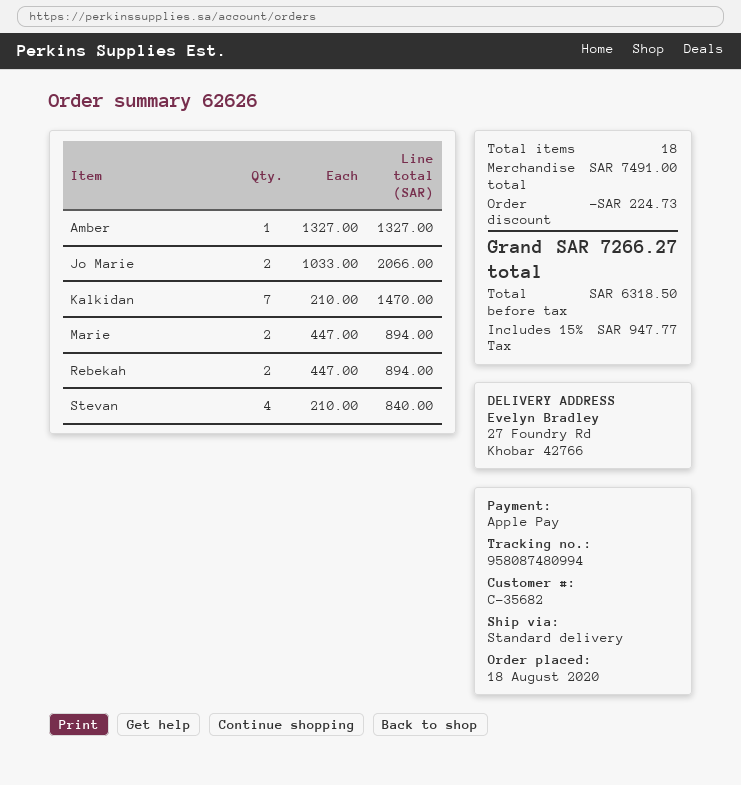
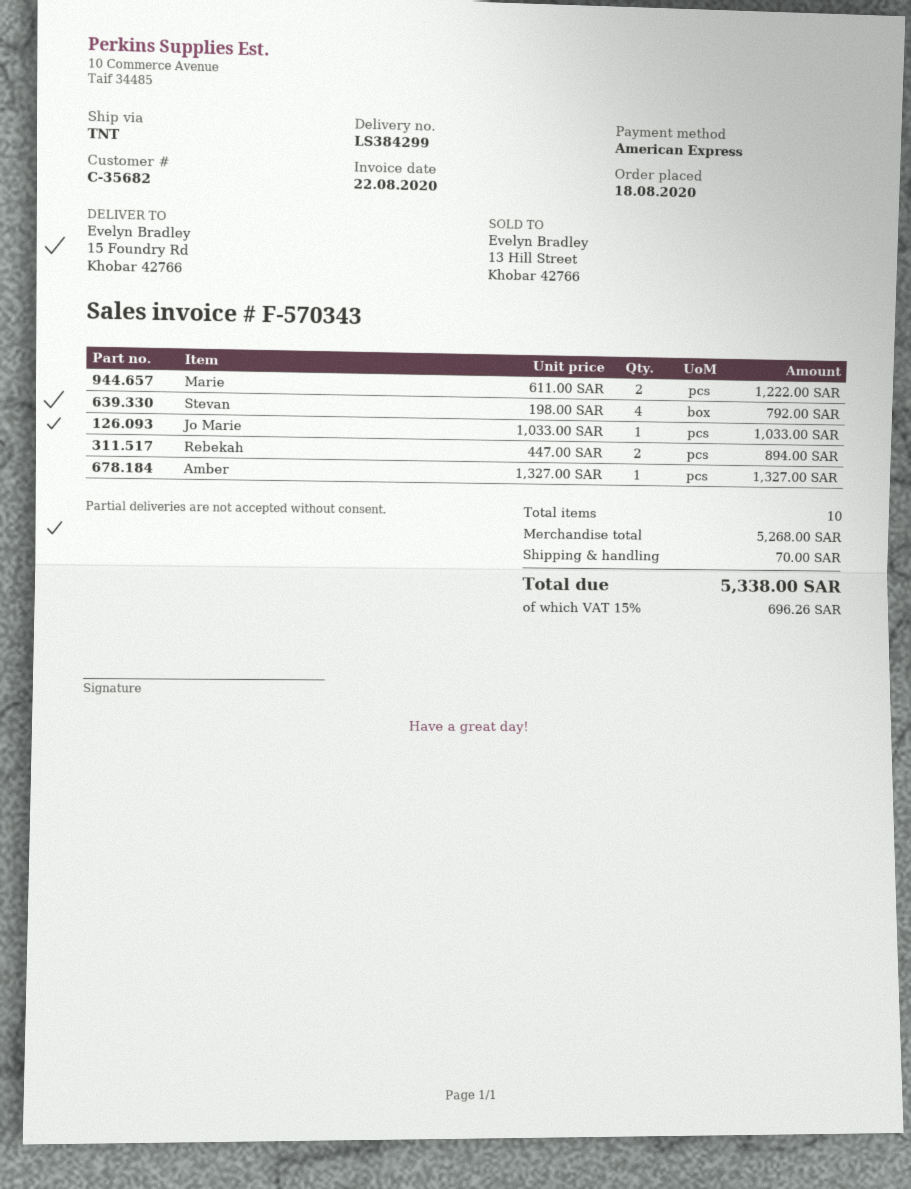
payment method: Apple Pay -> American Express
shipping method: standard -> TNT
ship to: 27 Foundry Rd, Khobar 42766 -> 15 Foundry Rd, Khobar 42766
Jo Marie: 2 x 1033.00 = 2066.00 -> 1 x 1033.00 = 1033.00
Kalkidan: 7 x 210.00 = 1470.00 -> none
Marie: 2 x 447.00 = 894.00 -> 2 x 611.00 = 1222.00
Stevan: 4 x 210.00 = 840.00 -> 4 x 198.00 = 792.00
total quantity: 18 -> 10
subtotal: 7491.00 -> 5268.00
discount: 224.73 -> none
shipping: none -> 70.00
tax: 15% = 947.77 -> 15% = 696.26
total: 7266.27 -> 5338.00

